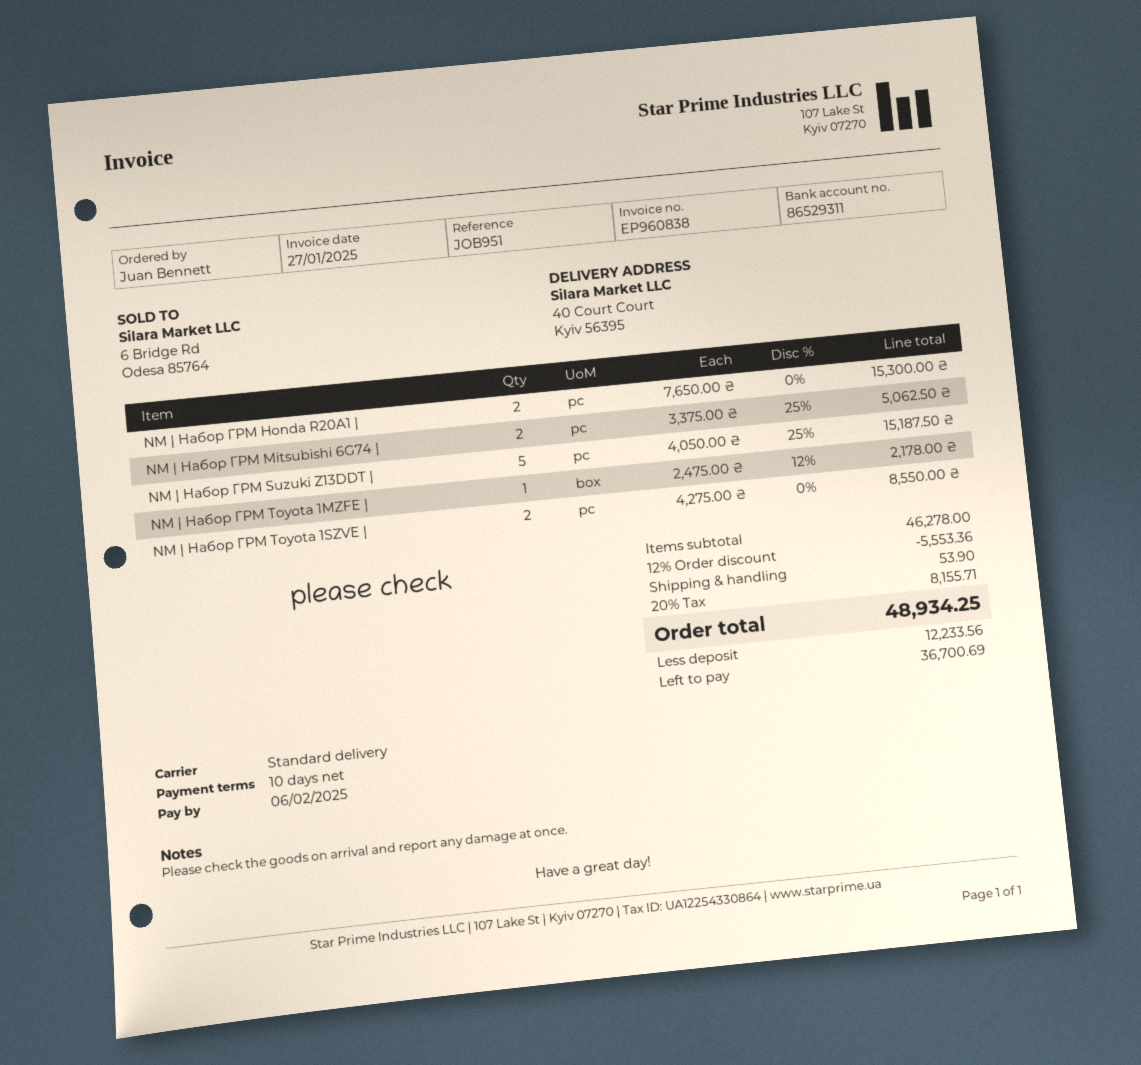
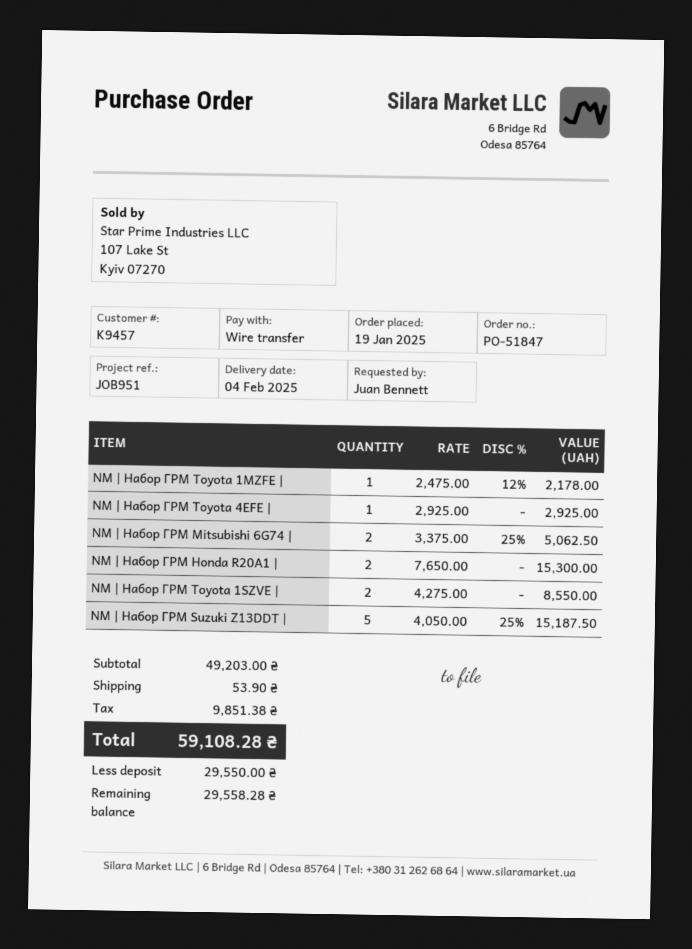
NM | Набор ГРМ Toyota 4EFE |: none -> 1 x 2925.00 = 2925.00
subtotal: 46278.00 -> 49203.00
discount: 12% = 5553.36 -> none
tax: 8155.71 -> 9851.38
total: 48934.25 -> 59108.28
deposit: 12233.56 -> 29550.00
balance: 36700.69 -> 29558.28

